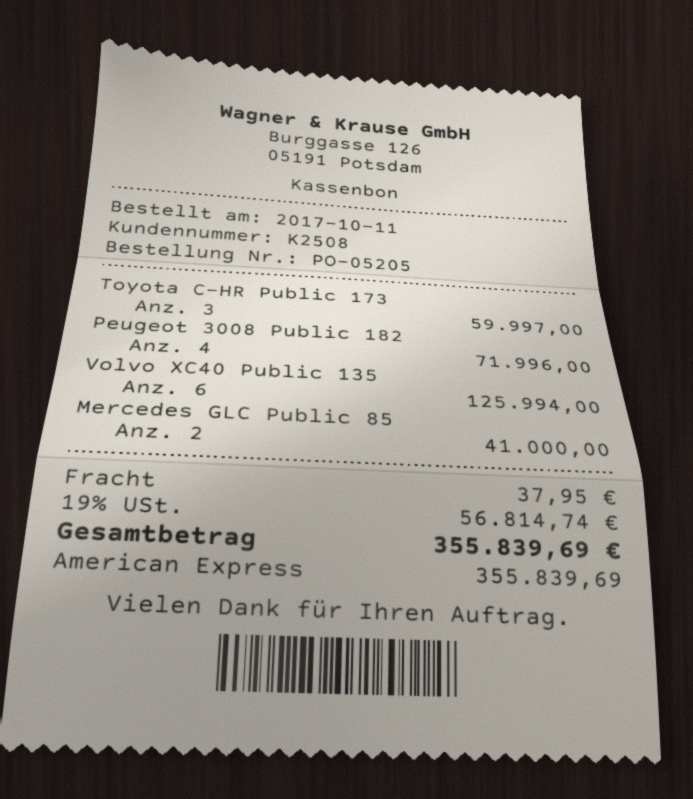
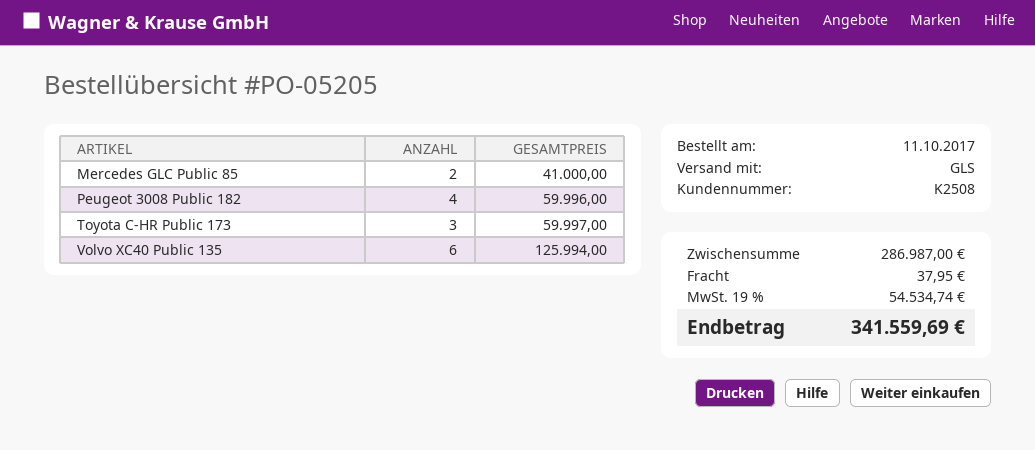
Peugeot 3008 Public 182: 4 for 71996.00 -> 4 for 59996.00
tax: 19% = 56814.74 -> 19% = 54534.74
total: 355839.69 -> 341559.69

